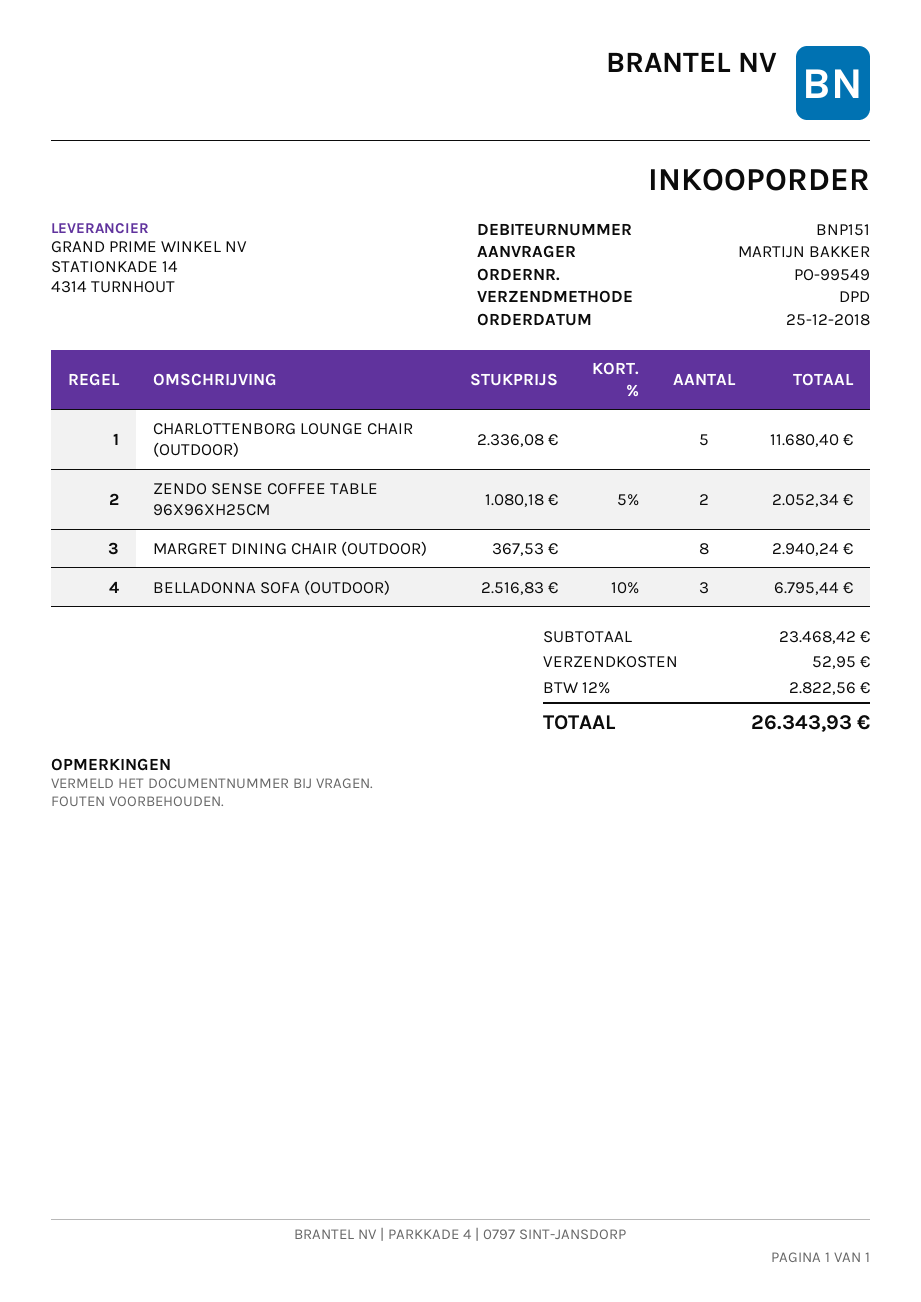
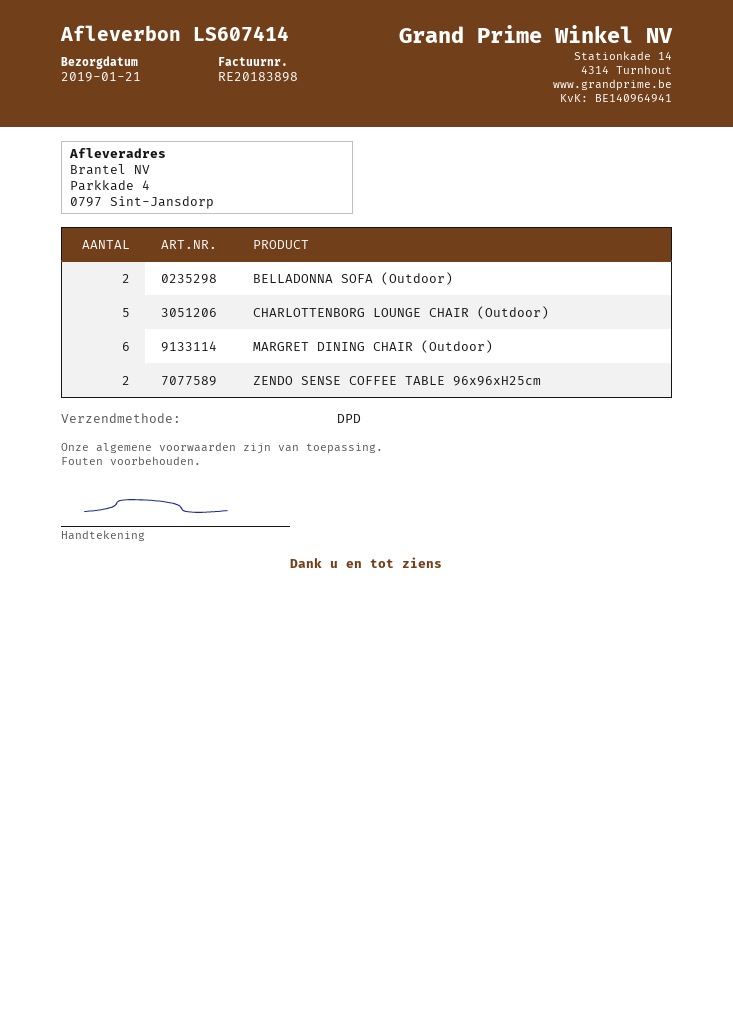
MARGRET DINING CHAIR (OUTDOOR): 8 -> 6
BELLADONNA SOFA (OUTDOOR): 3 -> 2

